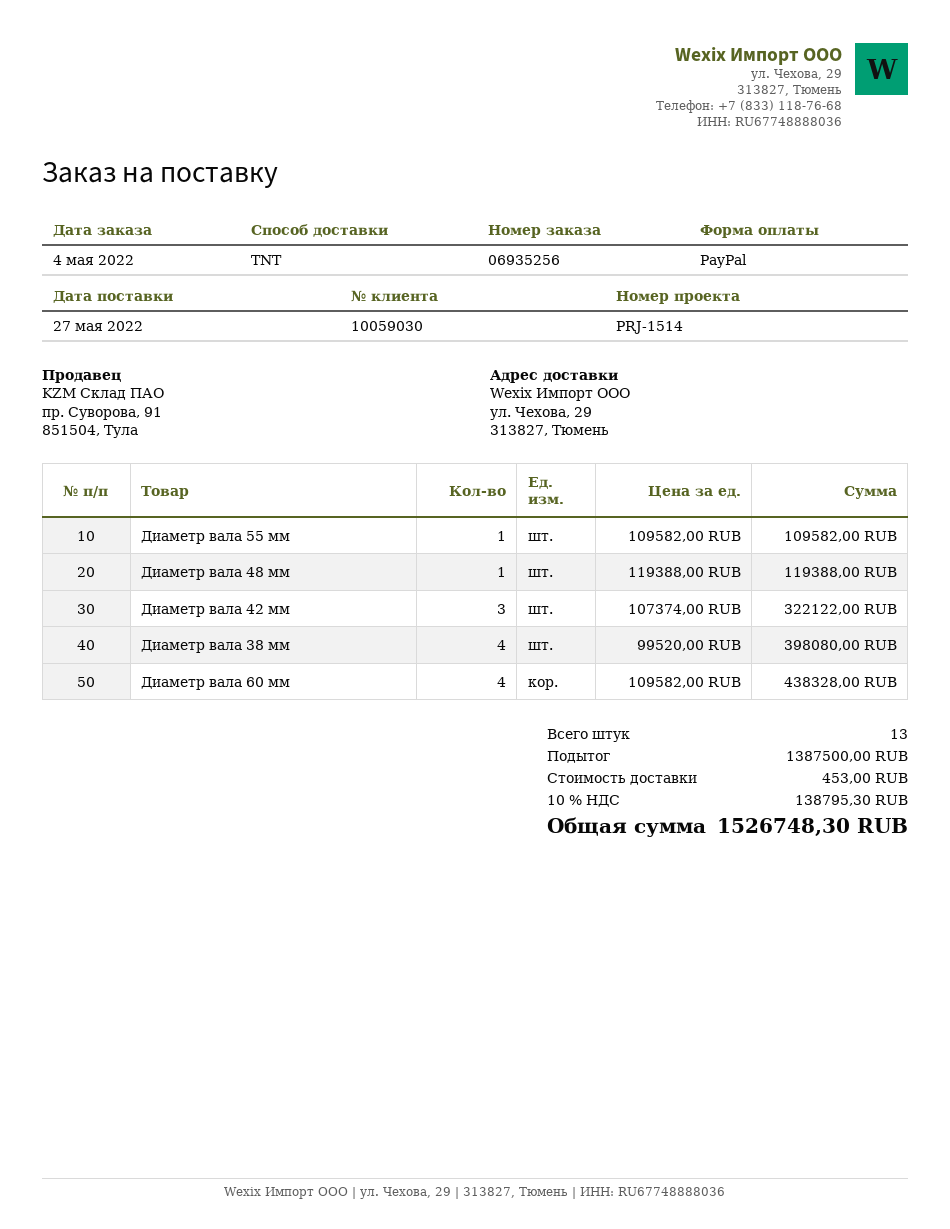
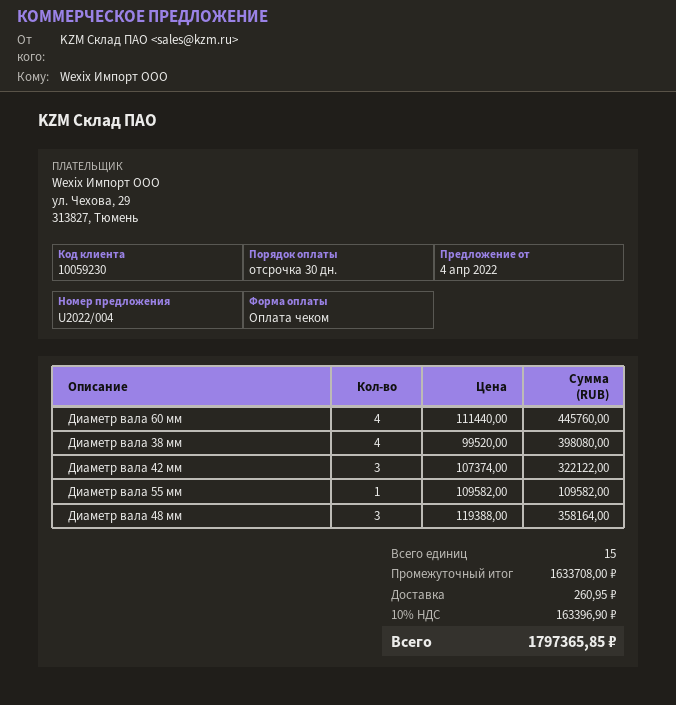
customer number: 10059030 -> 10059230
payment method: PayPal -> cheque
Диаметр вала 48 мм: 1 x 119388.00 = 119388.00 -> 3 x 119388.00 = 358164.00
Диаметр вала 60 мм: 4 x 109582.00 = 438328.00 -> 4 x 111440.00 = 445760.00
total quantity: 13 -> 15
subtotal: 1387500.00 -> 1633708.00
shipping: 453.00 -> 260.95
tax: 10% = 138795.30 -> 10% = 163396.90
total: 1526748.30 -> 1797365.85

